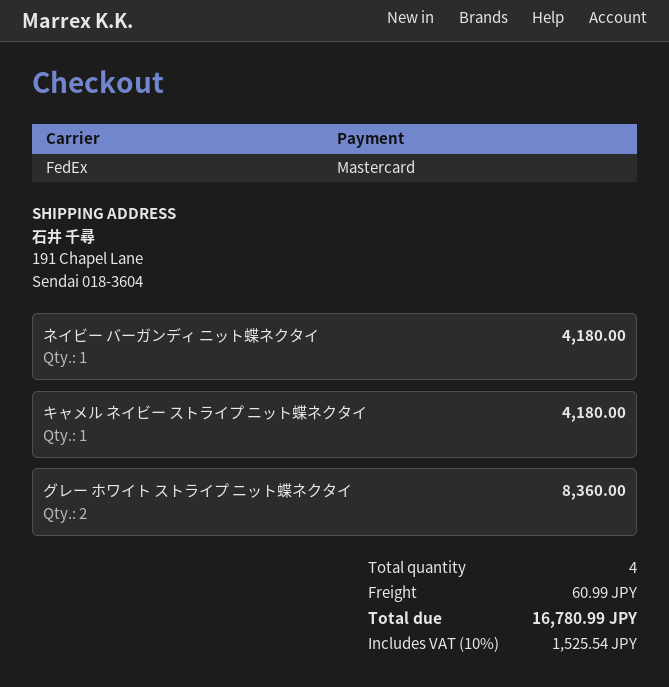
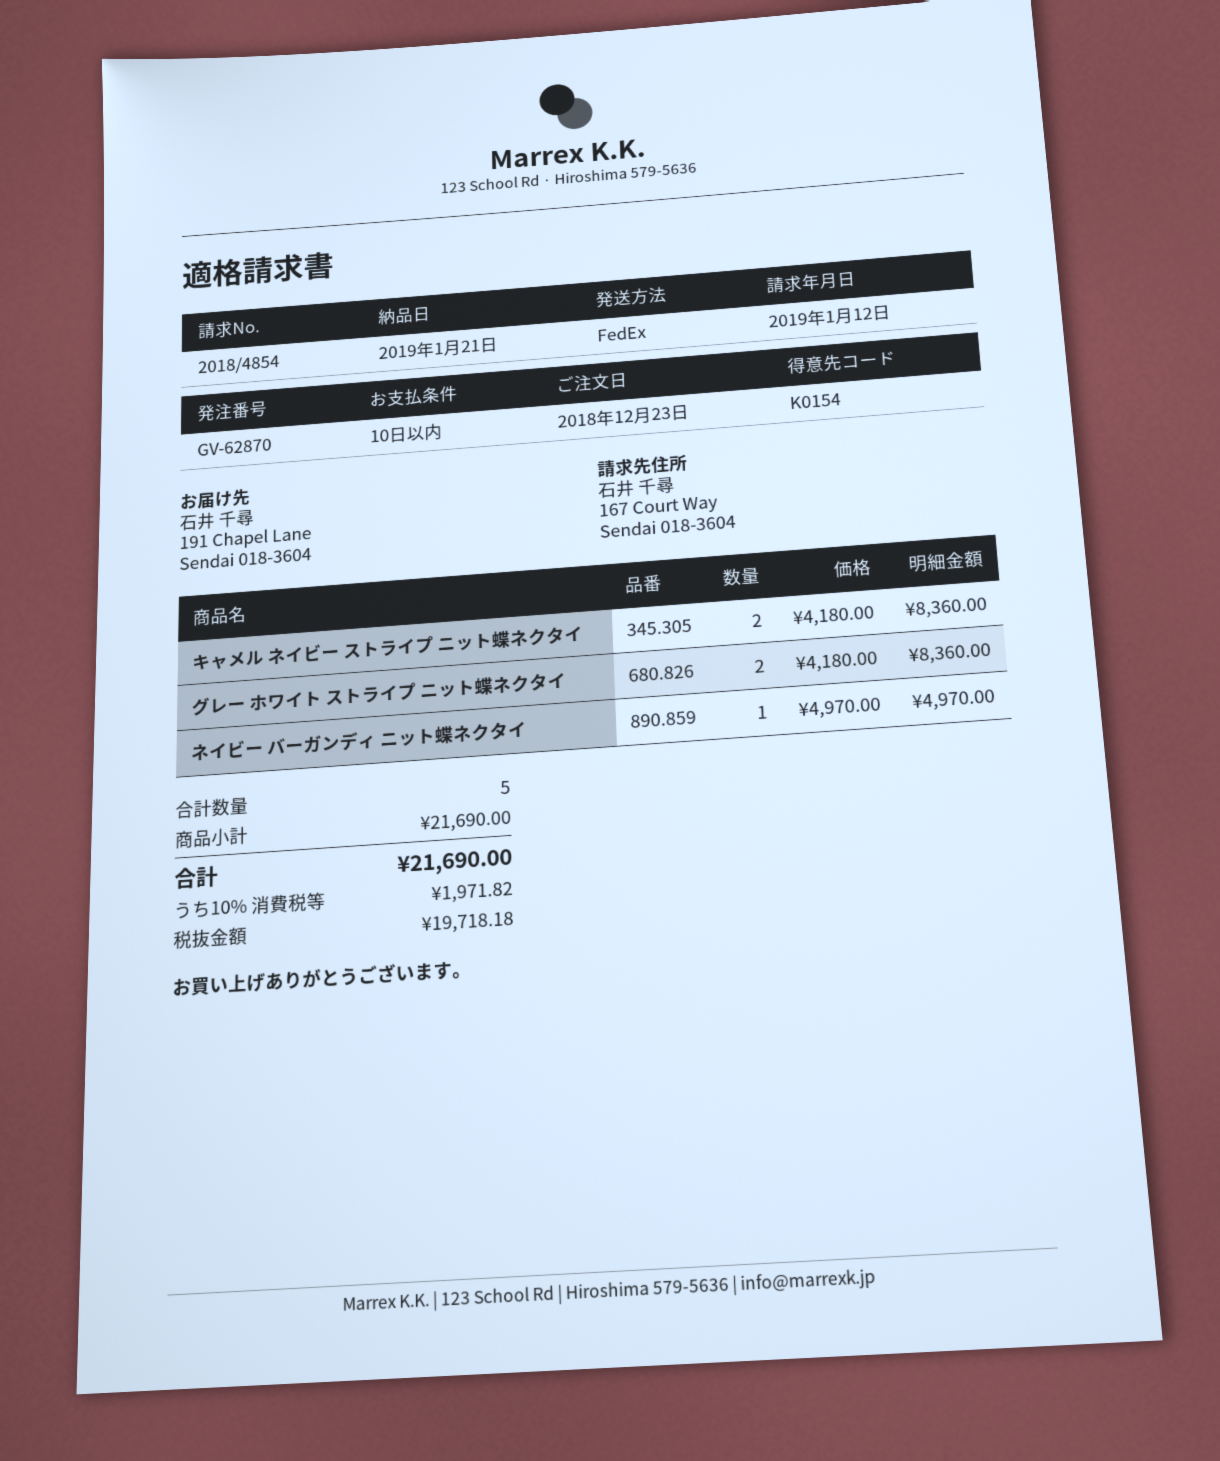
ネイビー バーガンディ ニット蝶ネクタイ: 1 for 4180.00 -> 1 for 4970.00
キャメル ネイビー ストライプ ニット蝶ネクタイ: 1 for 4180.00 -> 2 for 8360.00
total quantity: 4 -> 5
shipping: 60.99 -> none
tax: 10% = 1525.54 -> 10% = 1971.82
total: 16780.99 -> 21690.00

